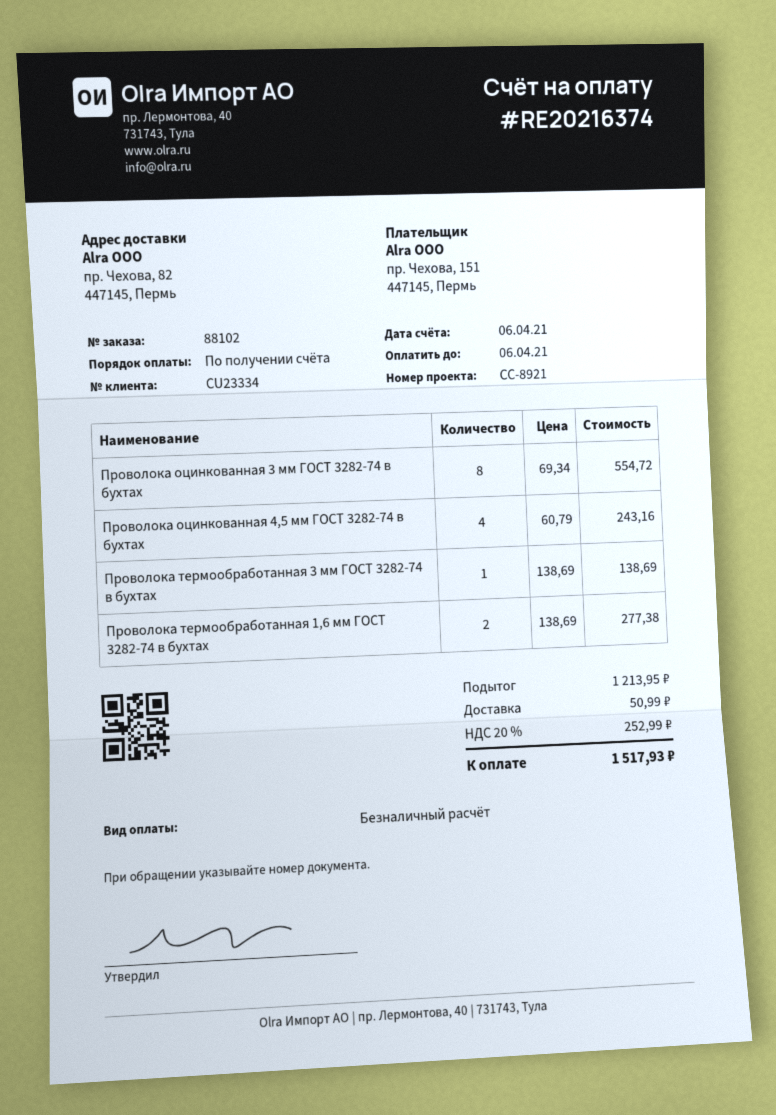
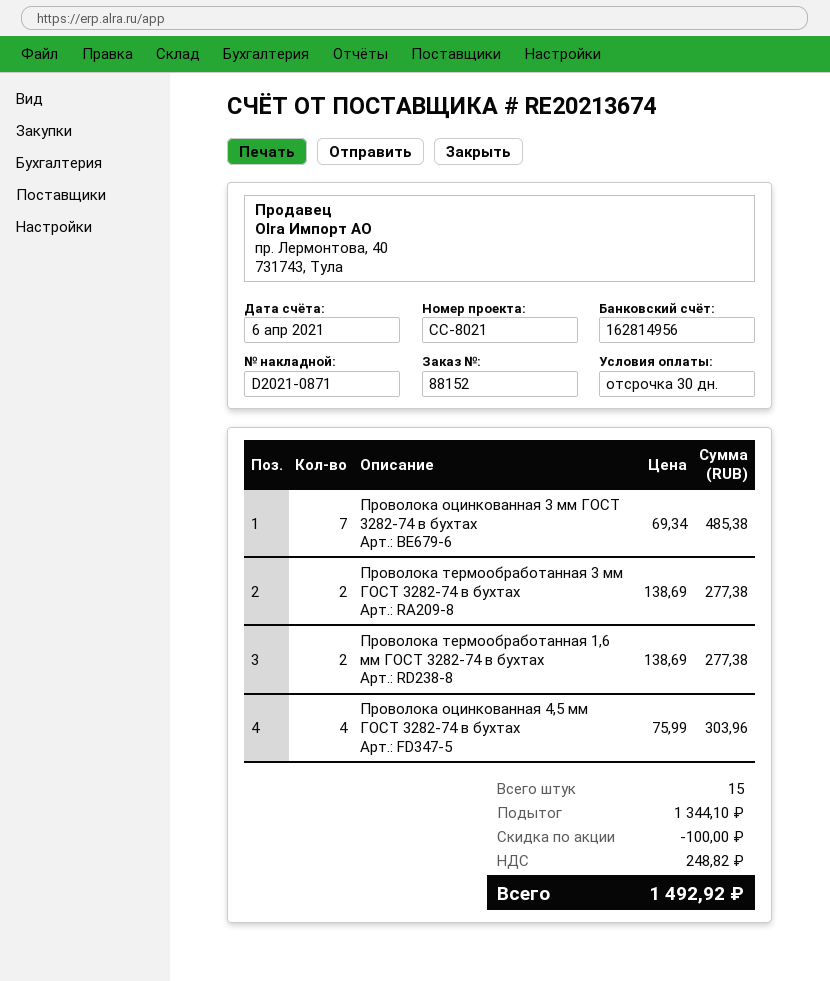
order number: 88102 -> 88152
invoice number: RE20216374 -> RE20213674
payment terms: on receipt -> 30 days
reference: CC-8921 -> CC-8021
Проволока оцинкованная 3 мм ГОСТ 3282-74 в бухтах: 8 x 69.34 = 554.72 -> 7 x 69.34 = 485.38
Проволока оцинкованная 4,5 мм ГОСТ 3282-74 в бухтах: 4 x 60.79 = 243.16 -> 4 x 75.99 = 303.96
Проволока термообработанная 3 мм ГОСТ 3282-74 в бухтах: 1 x 138.69 = 138.69 -> 2 x 138.69 = 277.38
subtotal: 1213.95 -> 1344.10
discount: none -> 100.00
shipping: 50.99 -> none
tax: 252.99 -> 248.82
total: 1517.93 -> 1492.92

